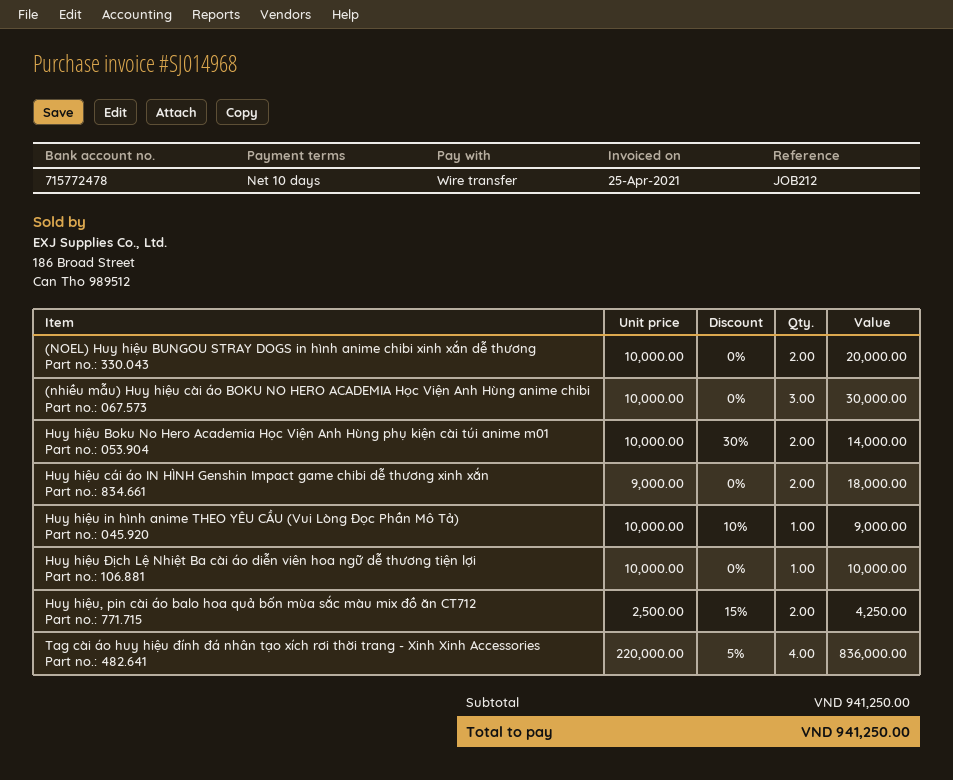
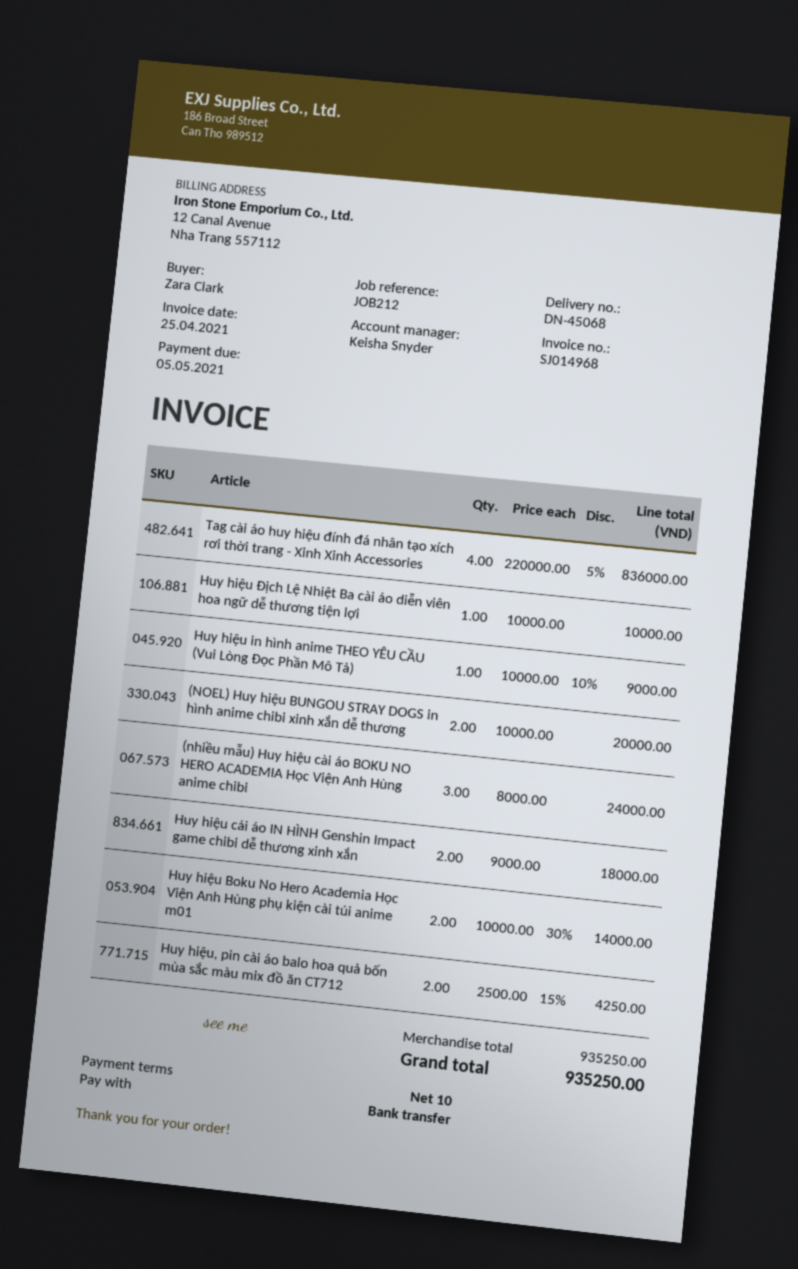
(nhiều mẫu) Huy hiệu cài áo BOKU NO HERO ACADEMIA Học Viện Anh Hùng anime chibi: 3 x 10000.00 = 30000.00 -> 3 x 8000.00 = 24000.00
subtotal: 941250.00 -> 935250.00
total: 941250.00 -> 935250.00

